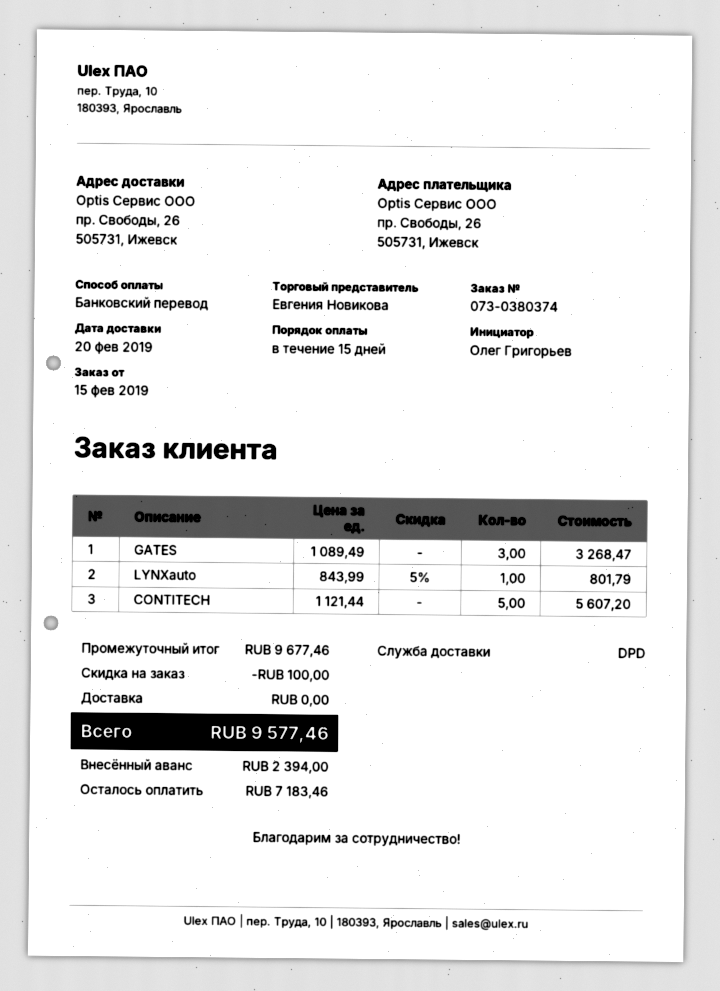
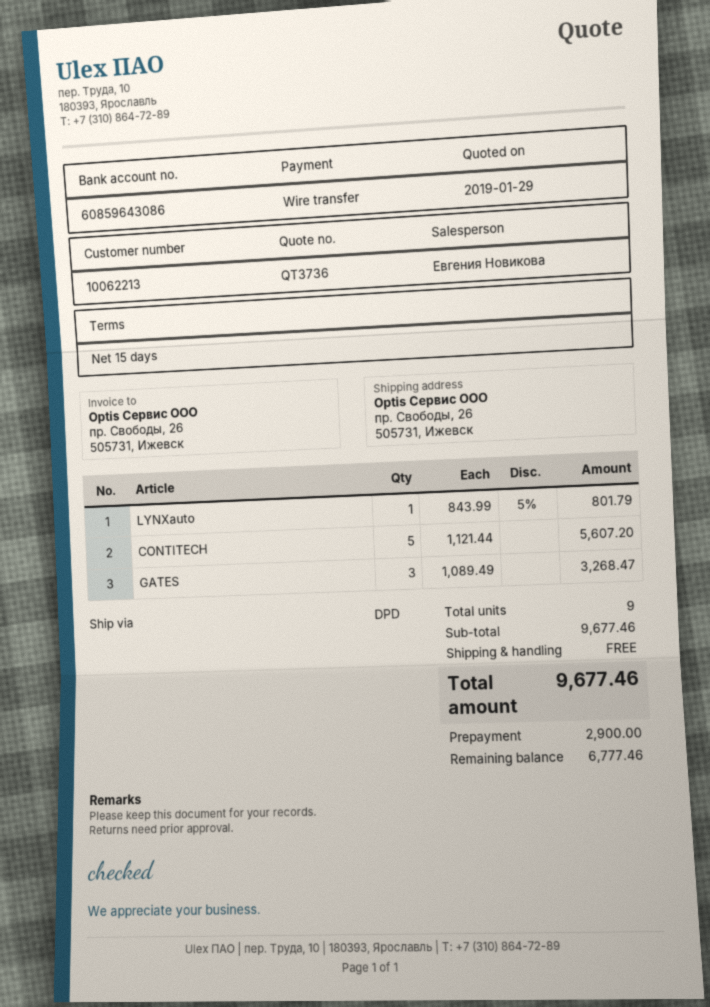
discount: 100.00 -> none
total: 9577.46 -> 9677.46
deposit: 2394.00 -> 2900.00
balance: 7183.46 -> 6777.46

